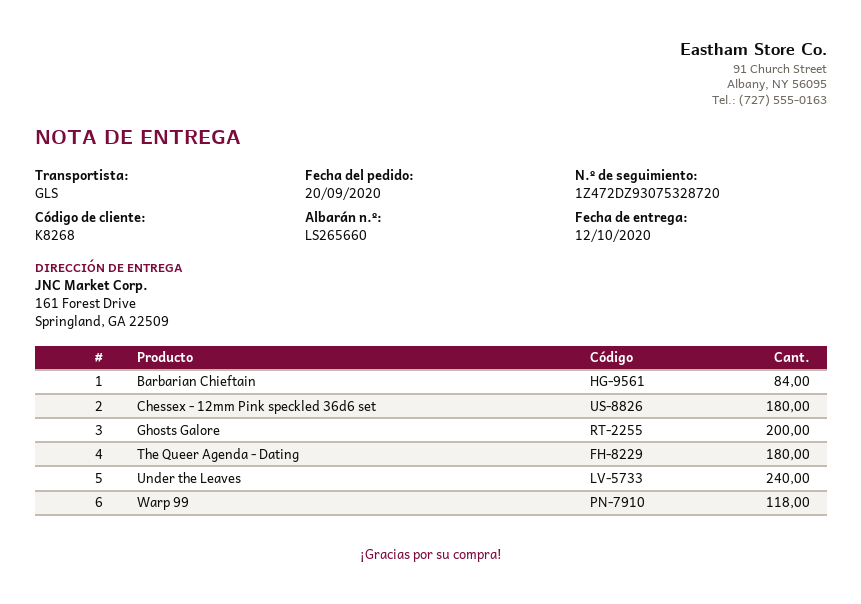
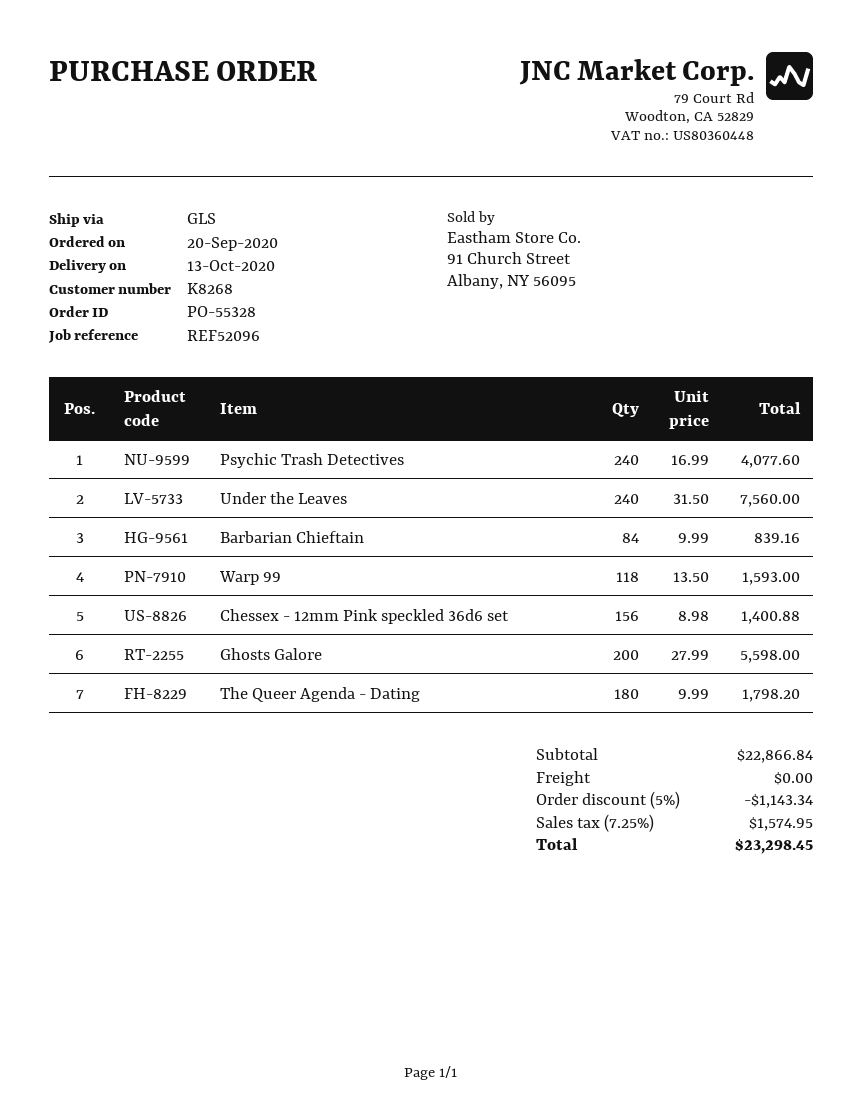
delivery date: 2020-10-12 -> 2020-10-13
Chessex - 12mm Pink speckled 36d6 set: 180 -> 156
Psychic Trash Detectives: none -> 240

